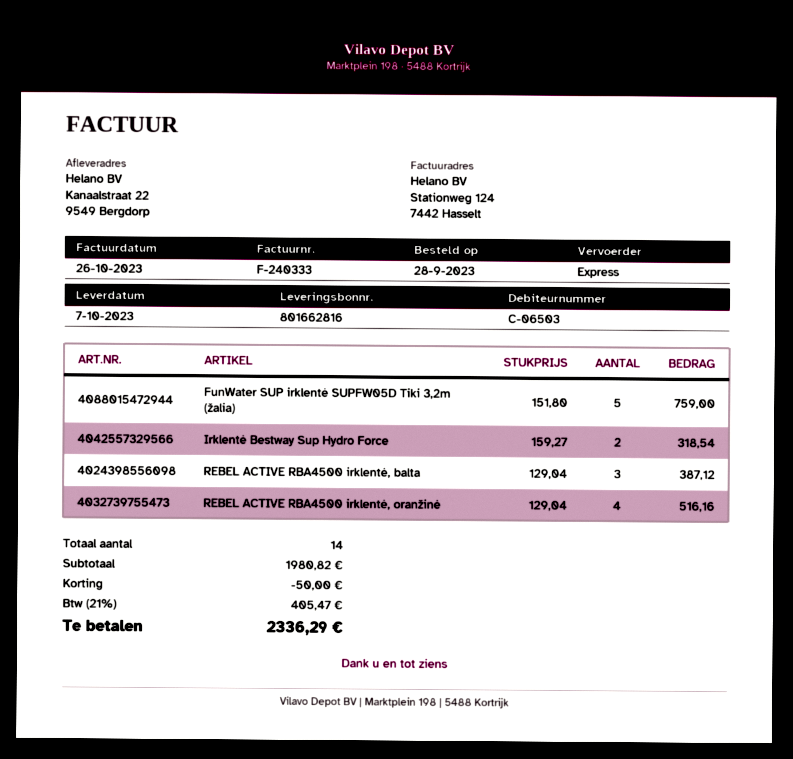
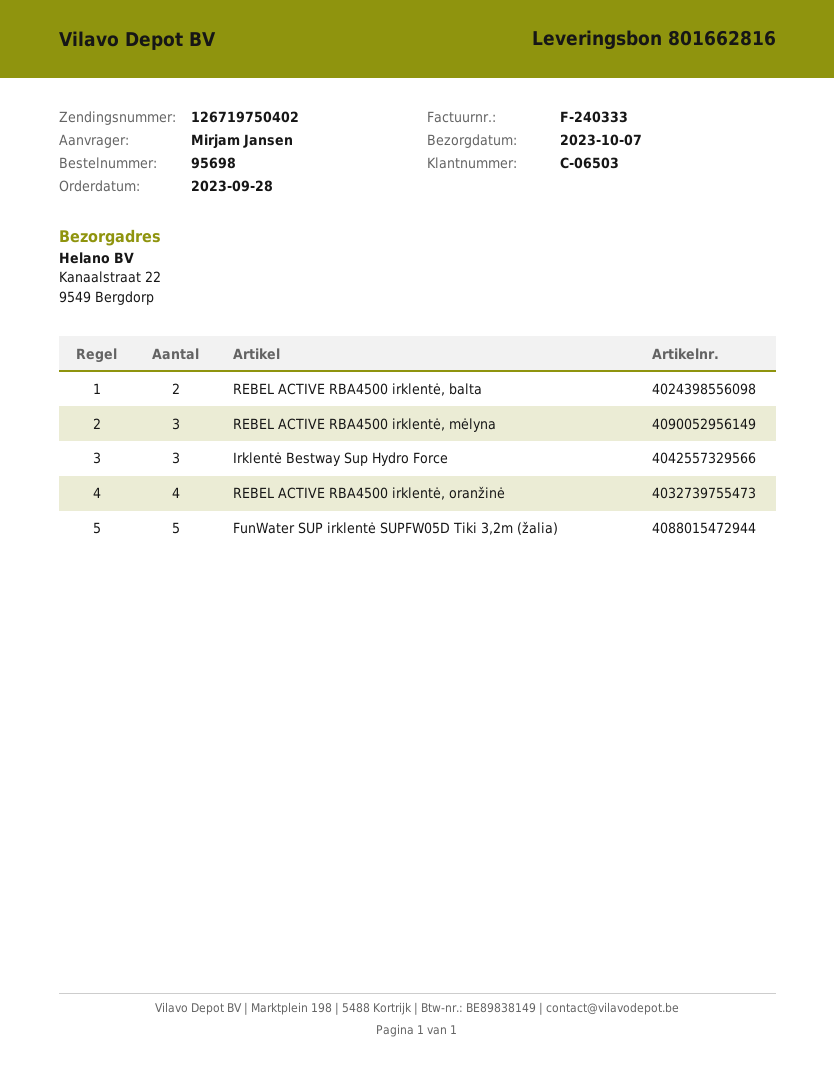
Irklentė Bestway Sup Hydro Force: 2 -> 3
REBEL ACTIVE RBA4500 irklentė, balta: 3 -> 2
REBEL ACTIVE RBA4500 irklentė, mėlyna: none -> 3

